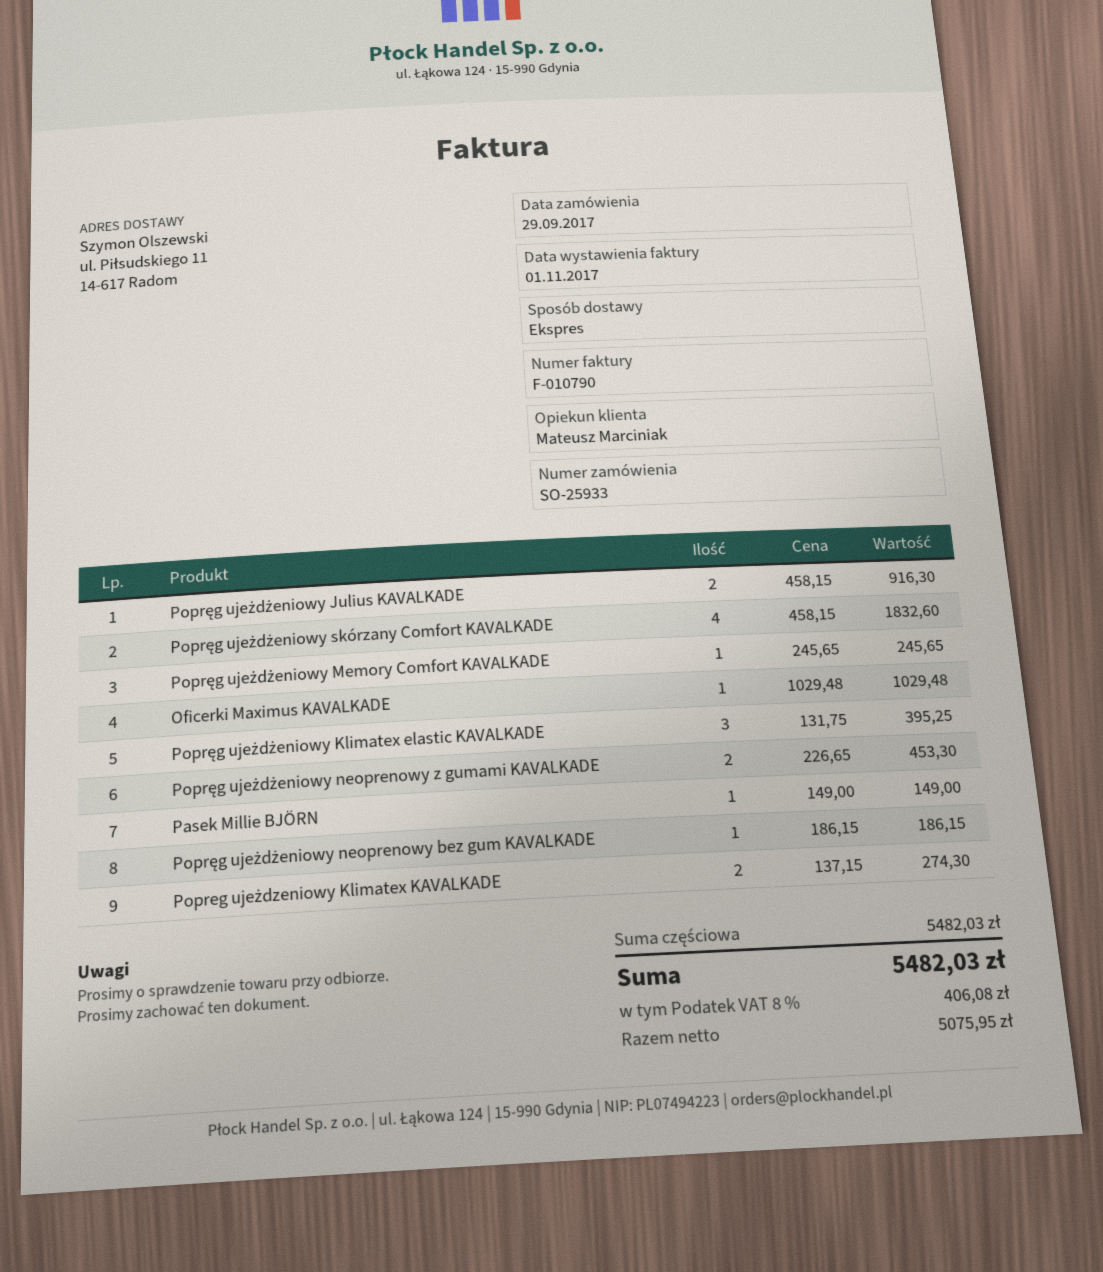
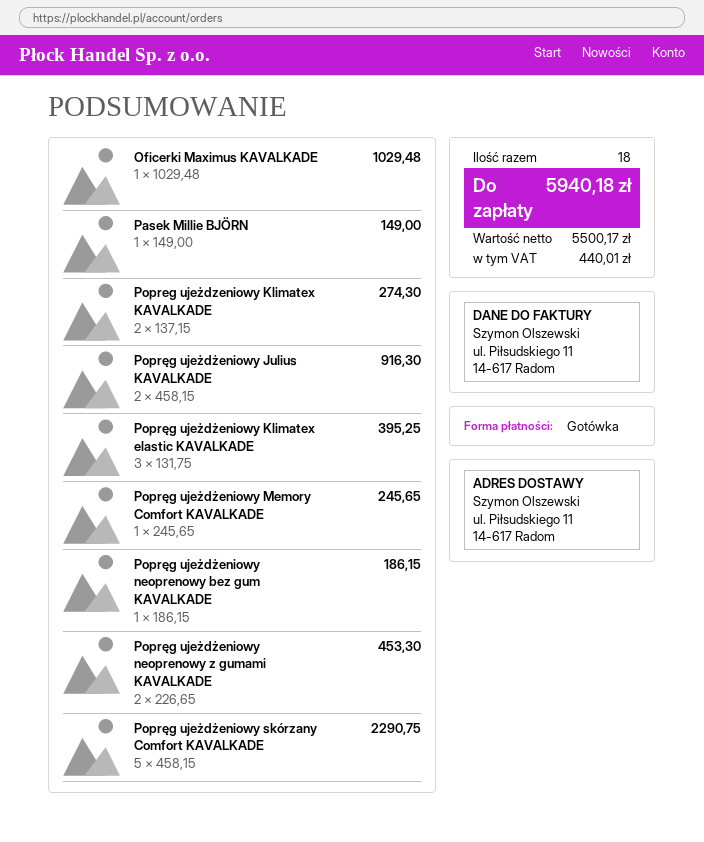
Popręg ujeżdżeniowy skórzany Comfort KAVALKADE: 4 x 458.15 = 1832.60 -> 5 x 458.15 = 2290.75
net: 5075.95 -> 5500.17
tax: 406.08 -> 440.01
total: 5482.03 -> 5940.18

